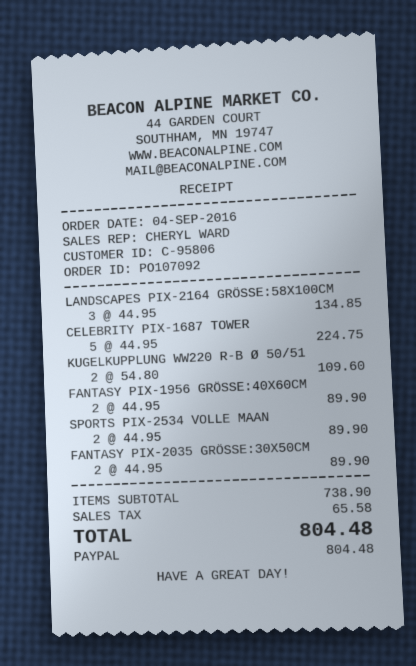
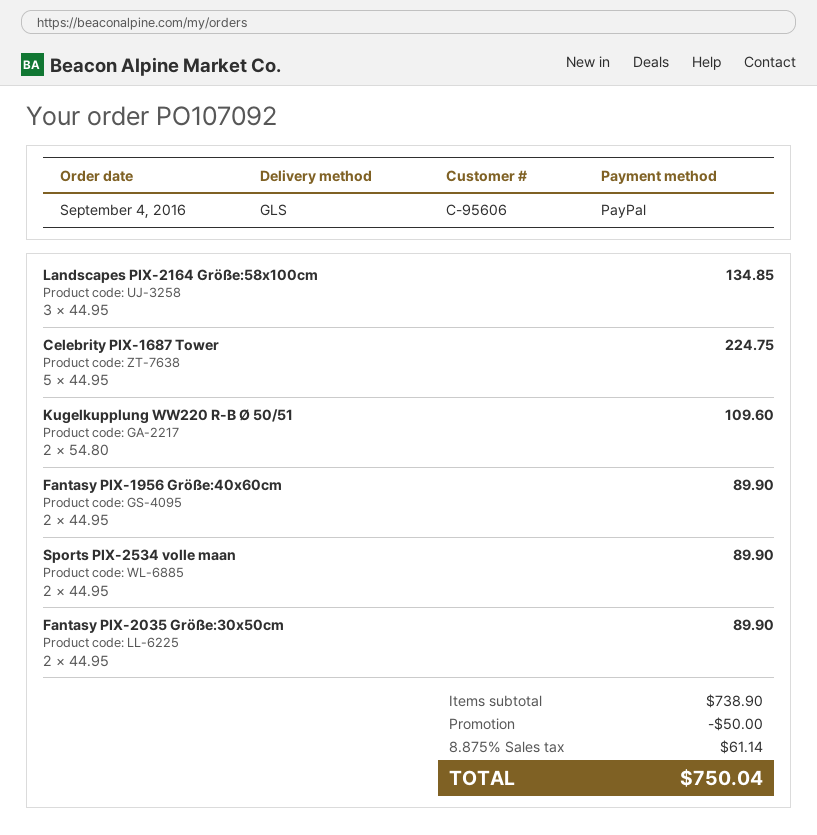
customer number: C-95806 -> C-95606
discount: none -> 50.00
tax: 65.58 -> 61.14
total: 804.48 -> 750.04

